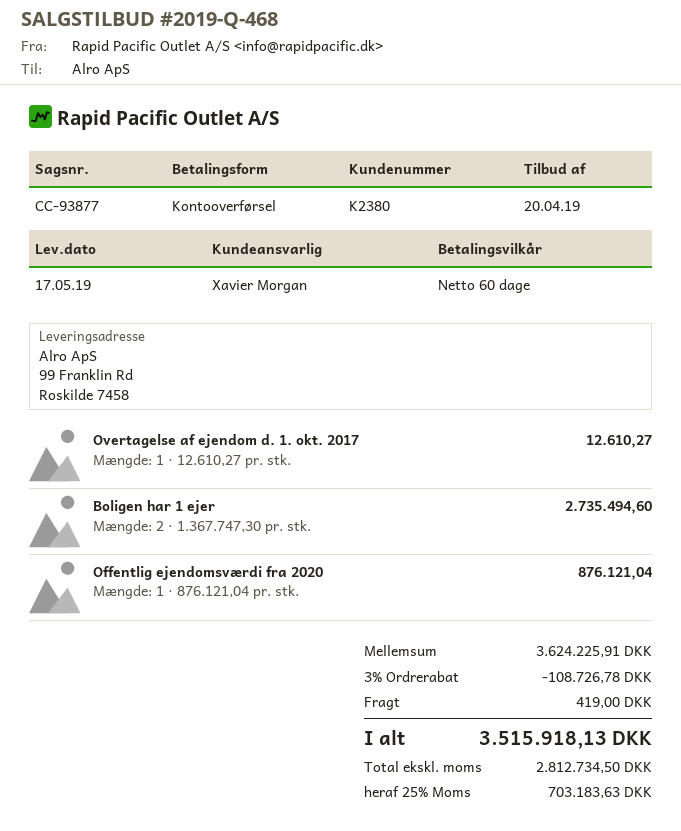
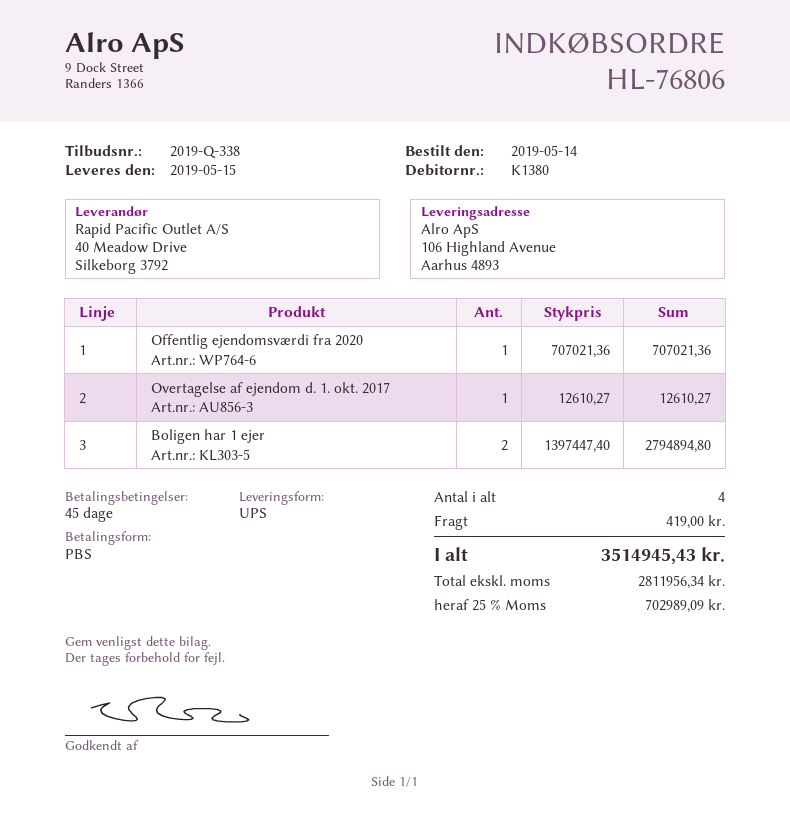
quote number: 2019-Q-468 -> 2019-Q-338
delivery date: 2019-05-17 -> 2019-05-15
payment terms: 60 days -> 45 days
customer number: K2380 -> K1380
payment method: bank transfer -> direct debit
ship to: 99 Franklin Rd, Roskilde 7458 -> 106 Highland Avenue, Aarhus 4893
Boligen har 1 ejer: 2 x 1367747.30 = 2735494.60 -> 2 x 1397447.40 = 2794894.80
Offentlig ejendomsværdi fra 2020: 1 x 876121.04 = 876121.04 -> 1 x 707021.36 = 707021.36
discount: 3% = 108726.78 -> none
net: 2812734.50 -> 2811956.34
tax: 25% = 703183.63 -> 25% = 702989.09
total: 3515918.13 -> 3514945.43

